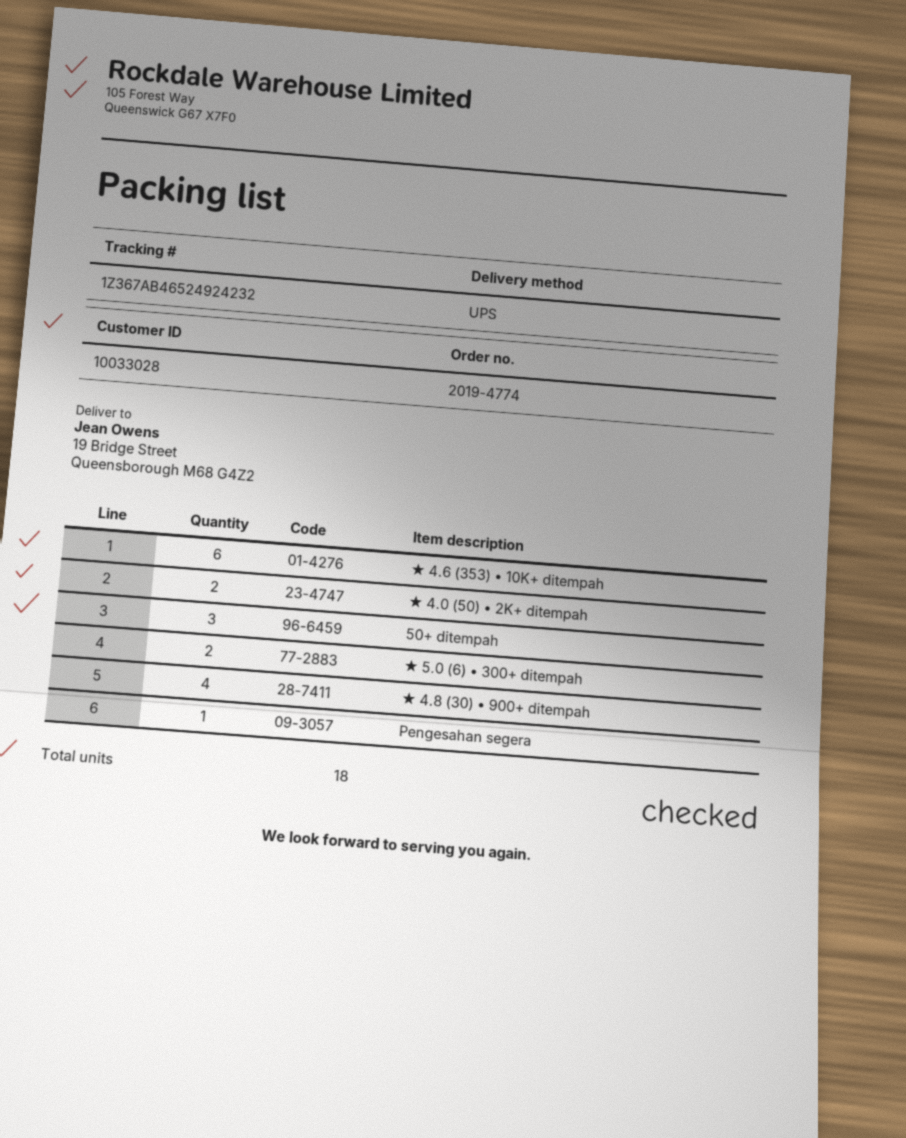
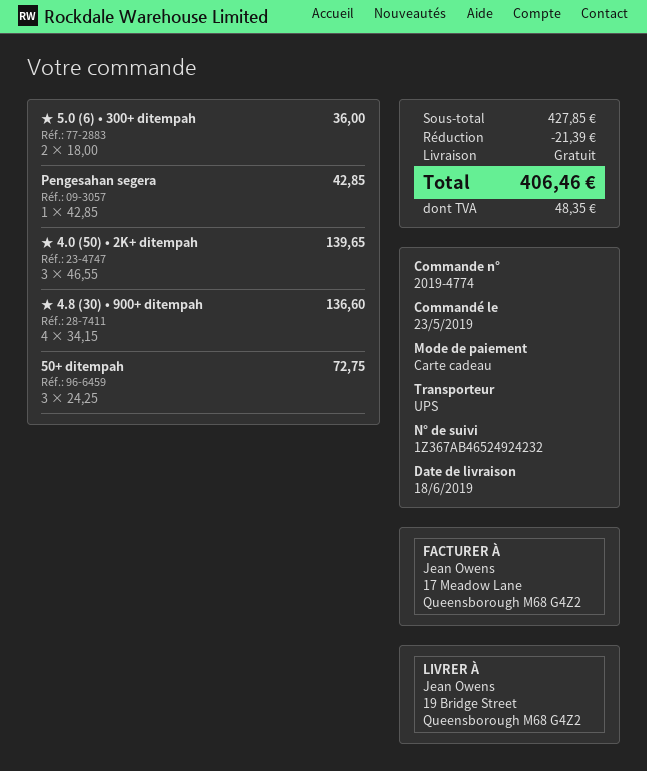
★ 4.6 (353) • 10K+ ditempah: 6 -> none
★ 4.0 (50) • 2K+ ditempah: 2 -> 3

